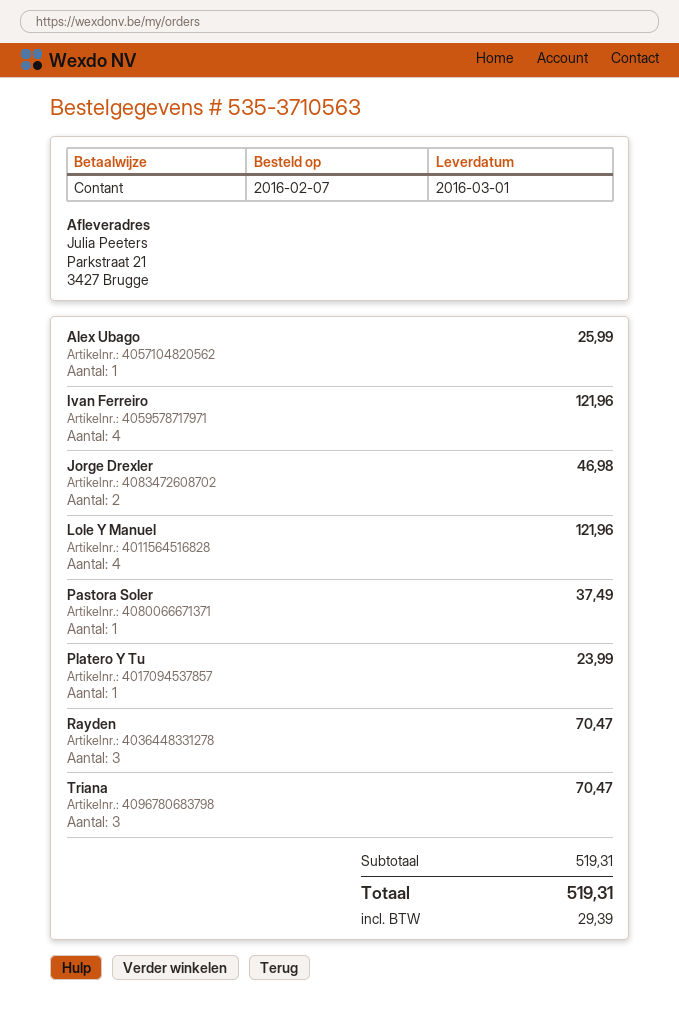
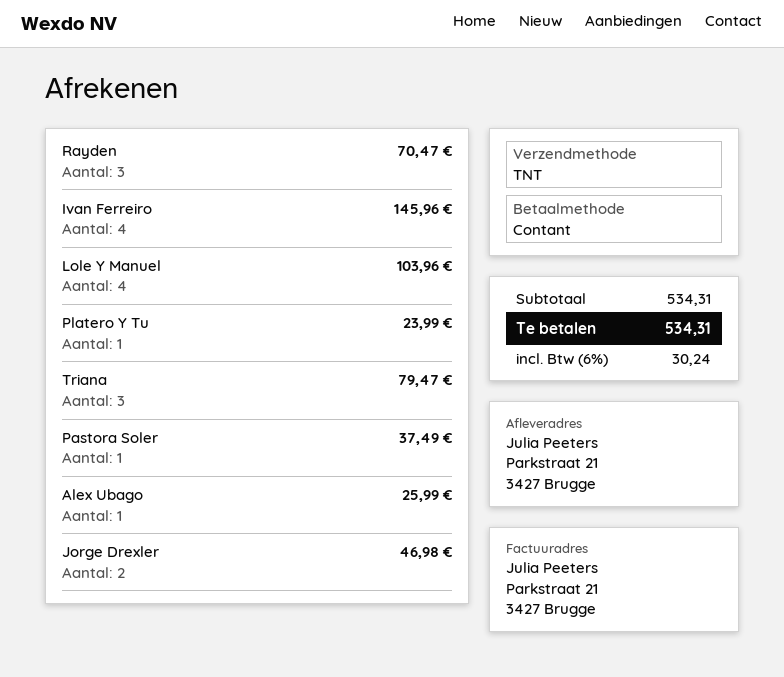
Ivan Ferreiro: 4 for 121.96 -> 4 for 145.96
Lole Y Manuel: 4 for 121.96 -> 4 for 103.96
Triana: 3 for 70.47 -> 3 for 79.47
subtotal: 519.31 -> 534.31
tax: 29.39 -> 30.24
total: 519.31 -> 534.31

